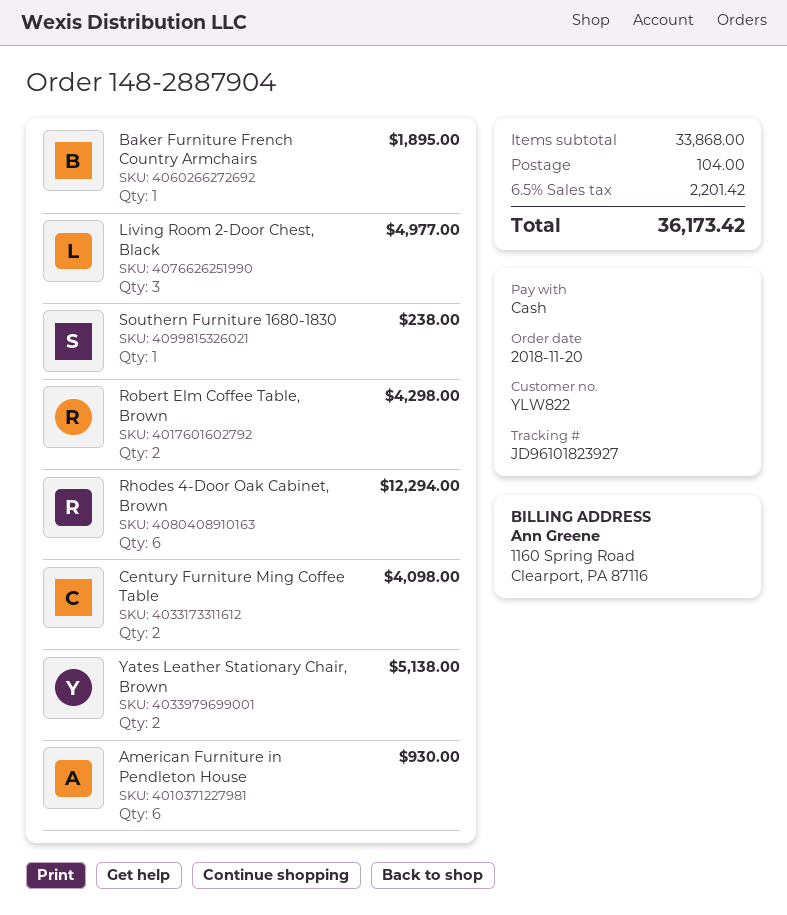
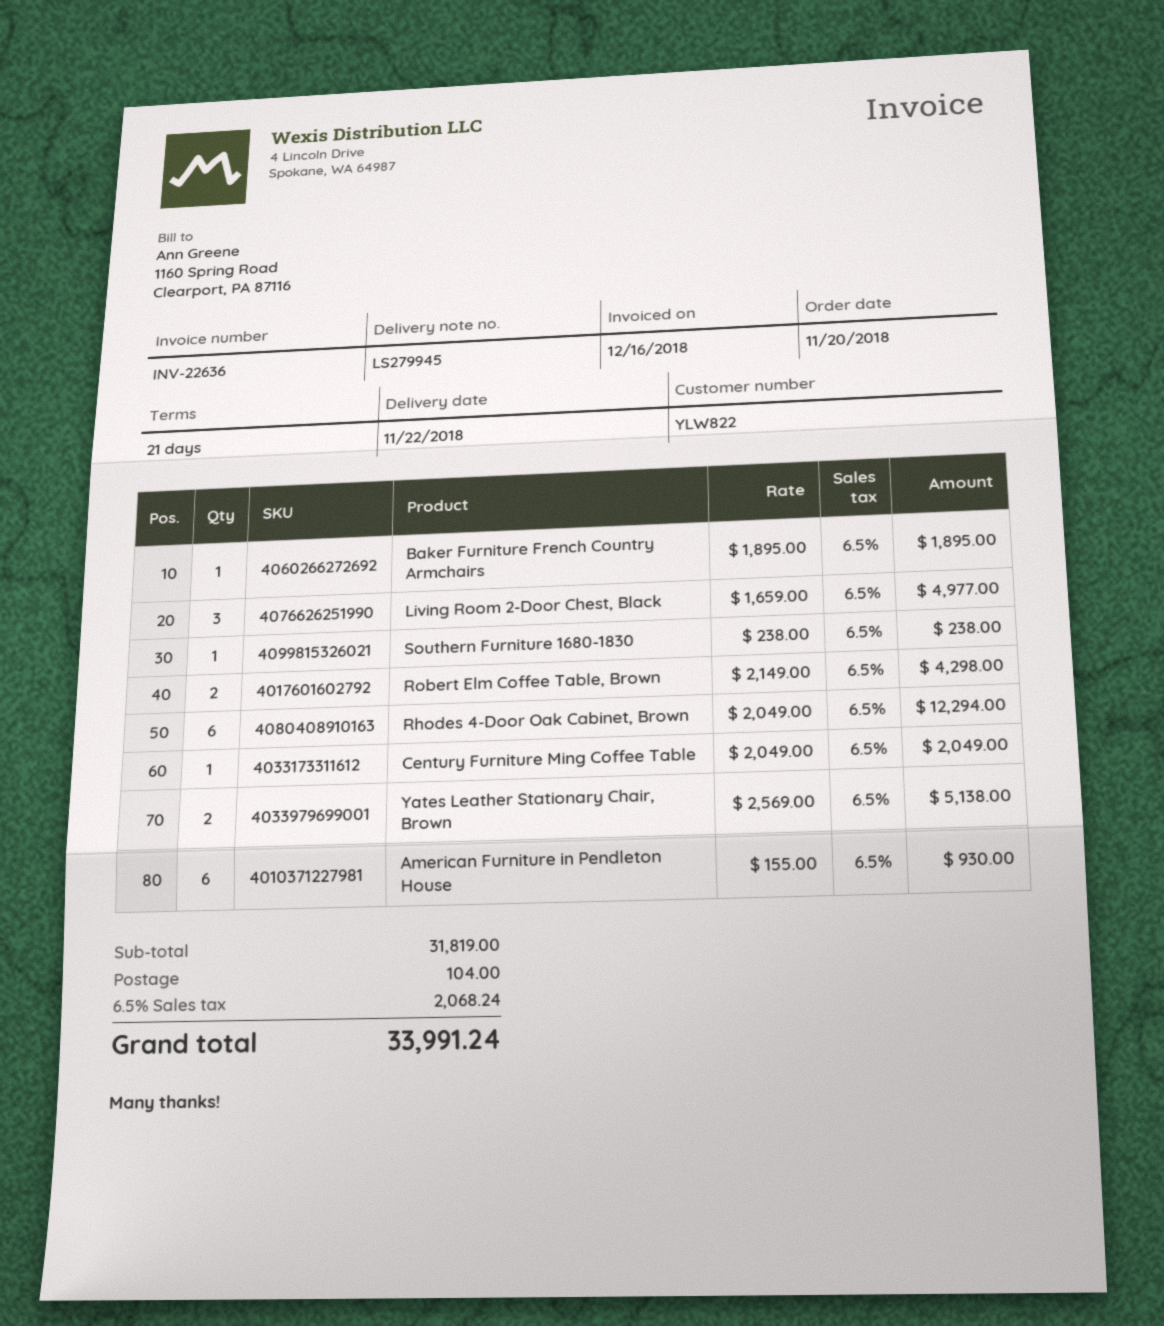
Century Furniture Ming Coffee Table: 2 for 4098.00 -> 1 for 2049.00
subtotal: 33868.00 -> 31819.00
tax: 6.5% = 2201.42 -> 6.5% = 2068.24
total: 36173.42 -> 33991.24

